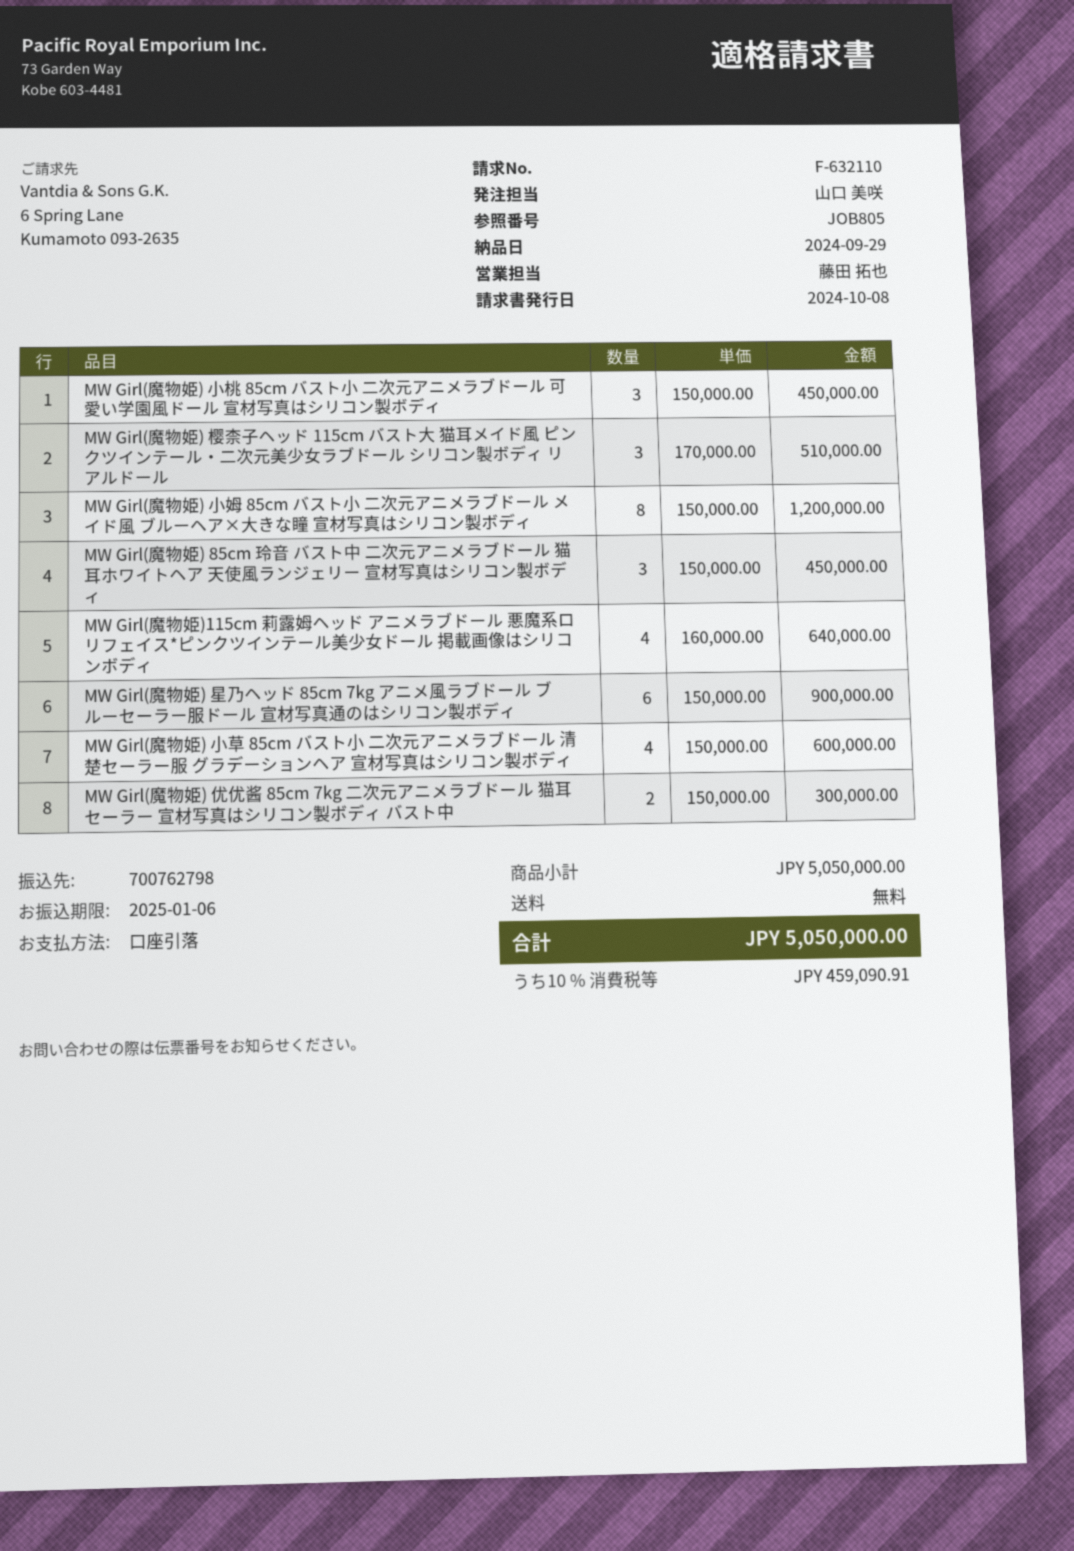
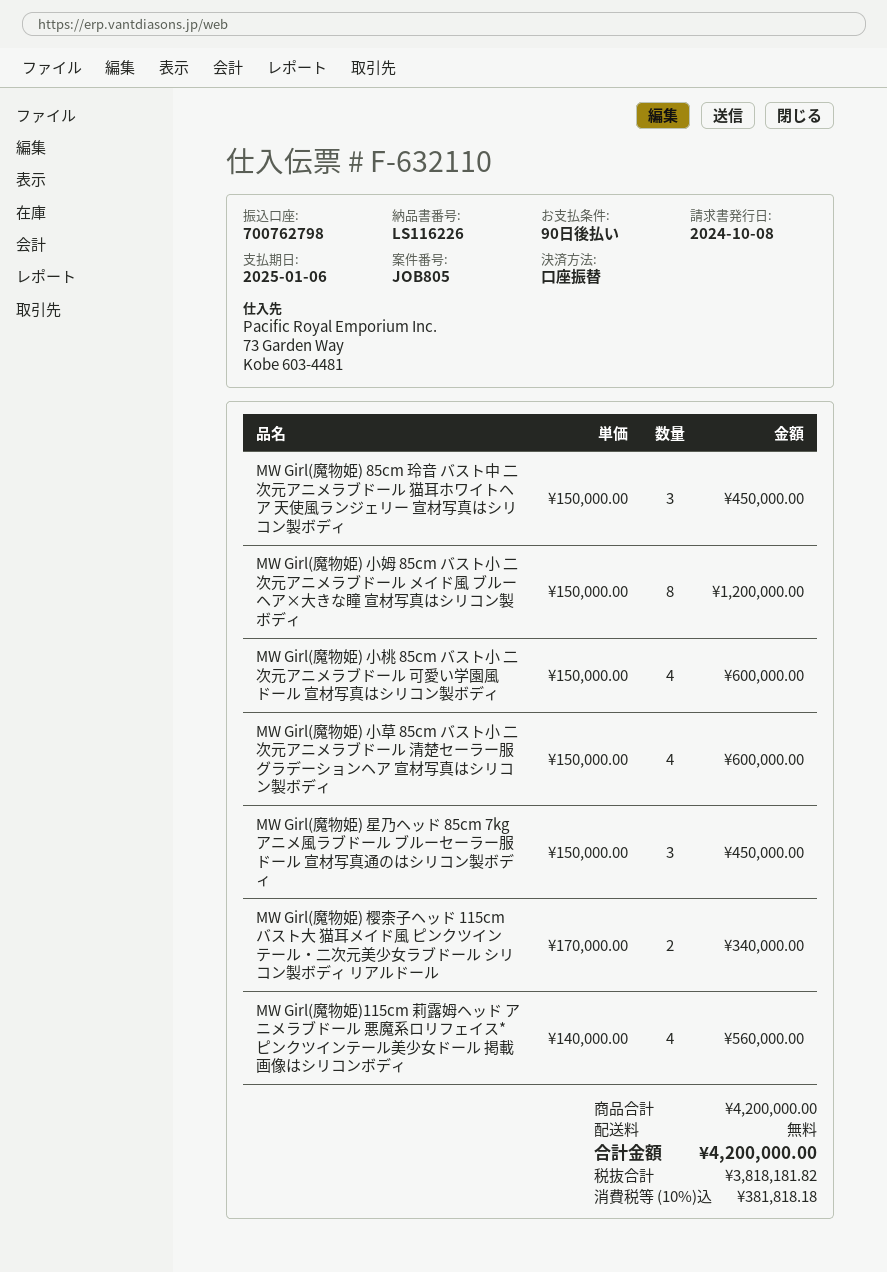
MW Girl(魔物姫) 小桃 85cm バスト小 二次元アニメラブドール 可愛い学園風ドール 宣材写真はシリコン製ボディ: 3 x 150000.00 = 450000.00 -> 4 x 150000.00 = 600000.00
MW Girl(魔物姫) 樱柰子ヘッド 115cm バスト大 猫耳メイド風 ピンクツインテール・二次元美少女ラブドール シリコン製ボディ リアルドール: 3 x 170000.00 = 510000.00 -> 2 x 170000.00 = 340000.00
MW Girl(魔物姫)115cm 莉露姆ヘッド アニメラブドール 悪魔系ロリフェイス*ピンクツインテール美少女ドール 掲載画像はシリコンボディ: 4 x 160000.00 = 640000.00 -> 4 x 140000.00 = 560000.00
MW Girl(魔物姫) 星乃ヘッド 85cm 7kg アニメ風ラブドール ブルーセーラー服ドール 宣材写真通のはシリコン製ボディ: 6 x 150000.00 = 900000.00 -> 3 x 150000.00 = 450000.00
MW Girl(魔物姫) 优优酱 85cm 7kg 二次元アニメラブドール 猫耳セーラー 宣材写真はシリコン製ボディ バスト中: 2 x 150000.00 = 300000.00 -> none
subtotal: 5050000.00 -> 4200000.00
tax: 10% = 459090.91 -> 10% = 381818.18
total: 5050000.00 -> 4200000.00

